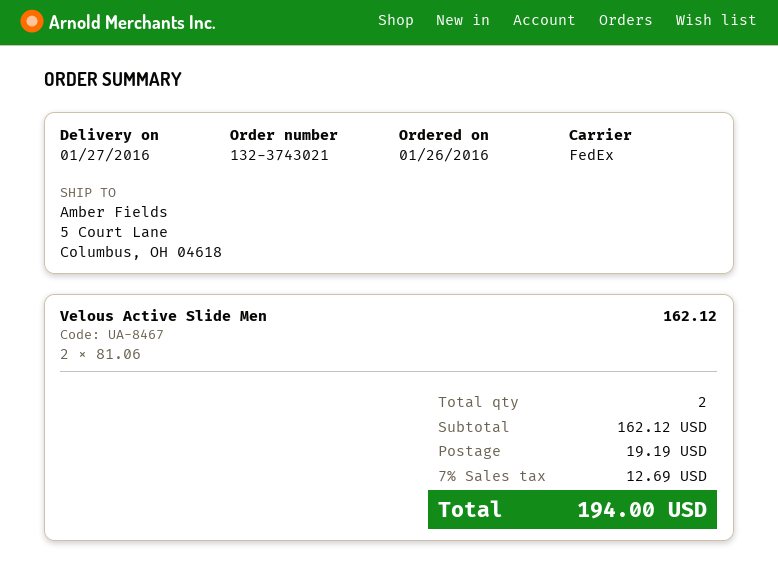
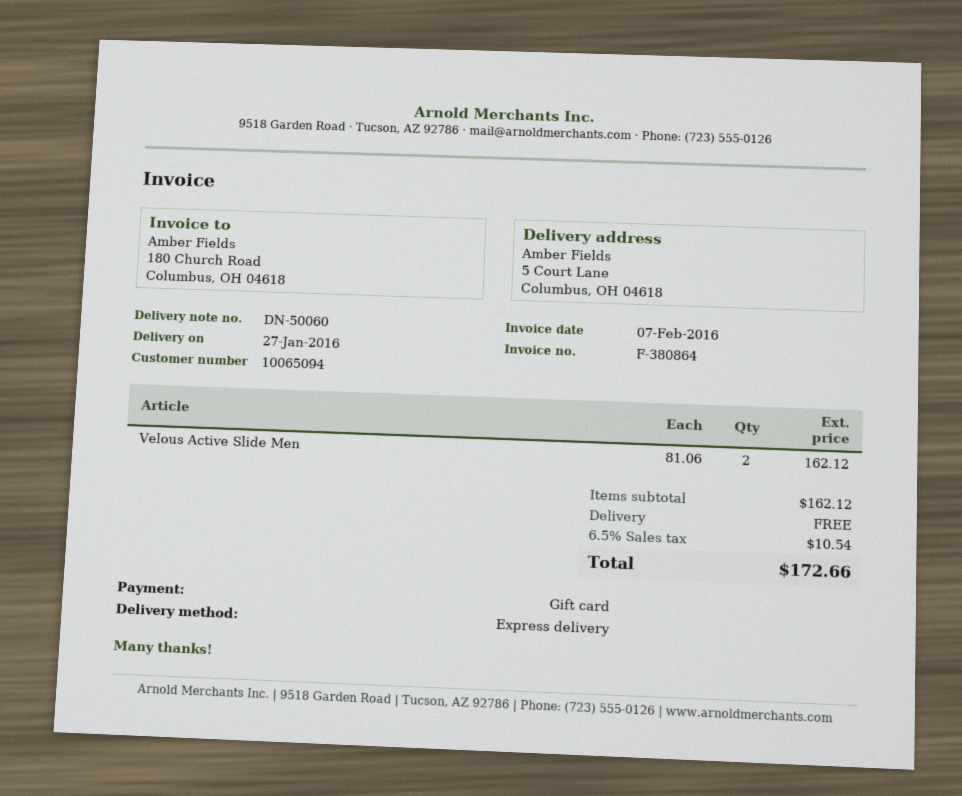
shipping method: FedEx -> express
shipping: 19.19 -> 0.00
tax: 7% = 12.69 -> 6.5% = 10.54
total: 194.00 -> 172.66

